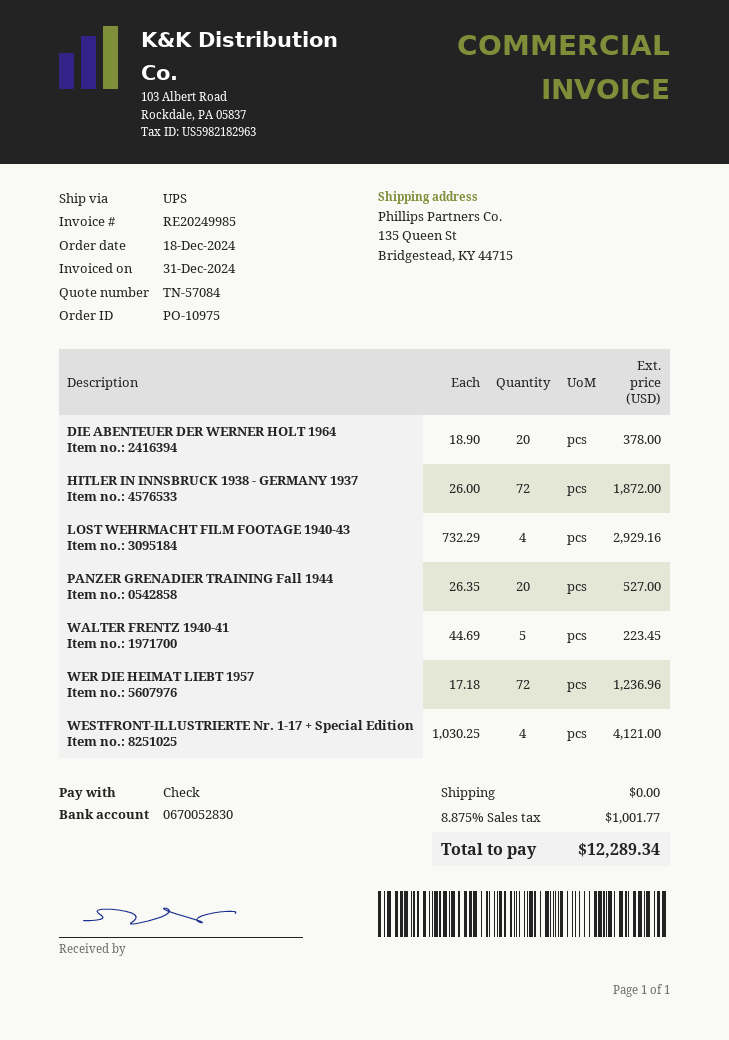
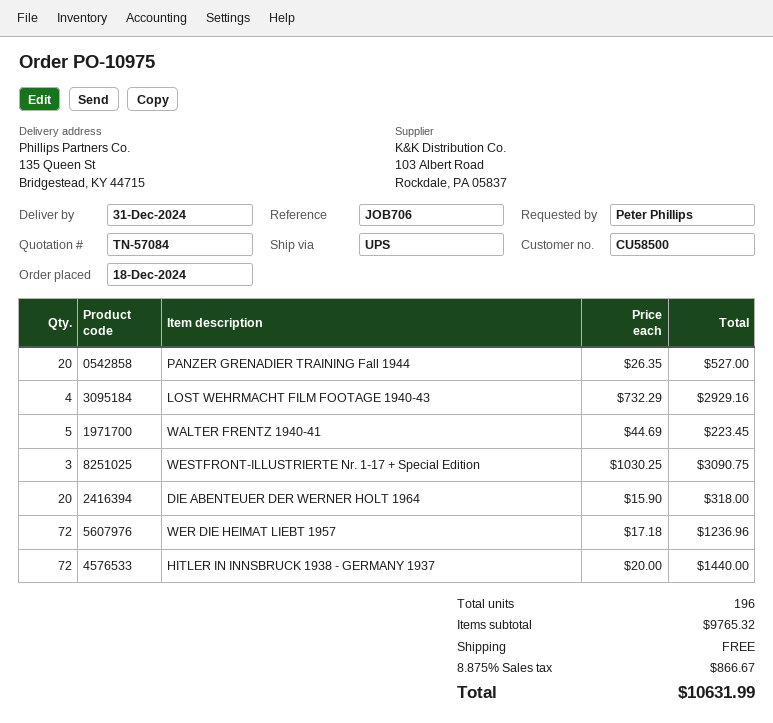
DIE ABENTEUER DER WERNER HOLT 1964: 20 x 18.90 = 378.00 -> 20 x 15.90 = 318.00
HITLER IN INNSBRUCK 1938 - GERMANY 1937: 72 x 26.00 = 1872.00 -> 72 x 20.00 = 1440.00
WESTFRONT-ILLUSTRIERTE Nr. 1-17 + Special Edition: 4 x 1030.25 = 4121.00 -> 3 x 1030.25 = 3090.75
tax: 8.875% = 1001.77 -> 8.875% = 866.67
total: 12289.34 -> 10631.99

